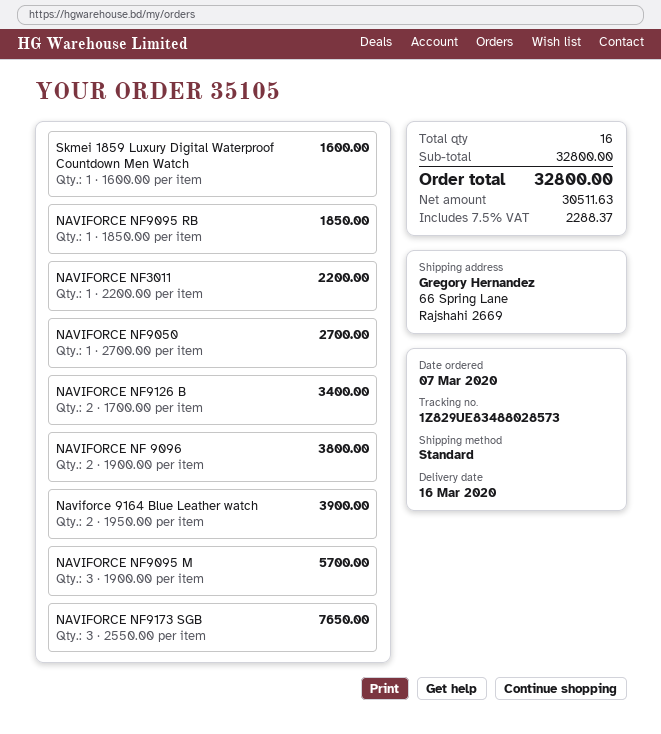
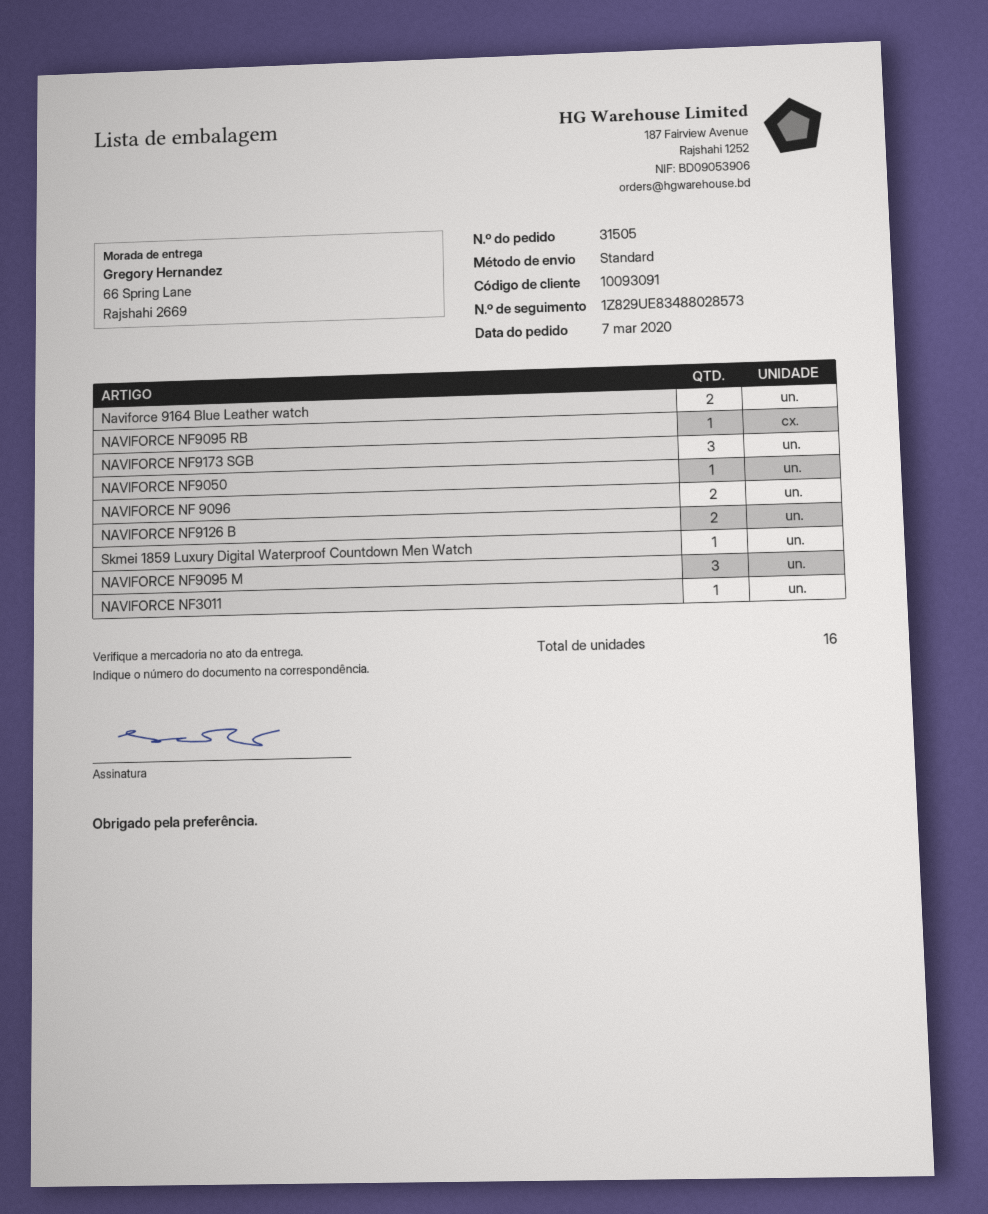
order number: 35105 -> 31505

